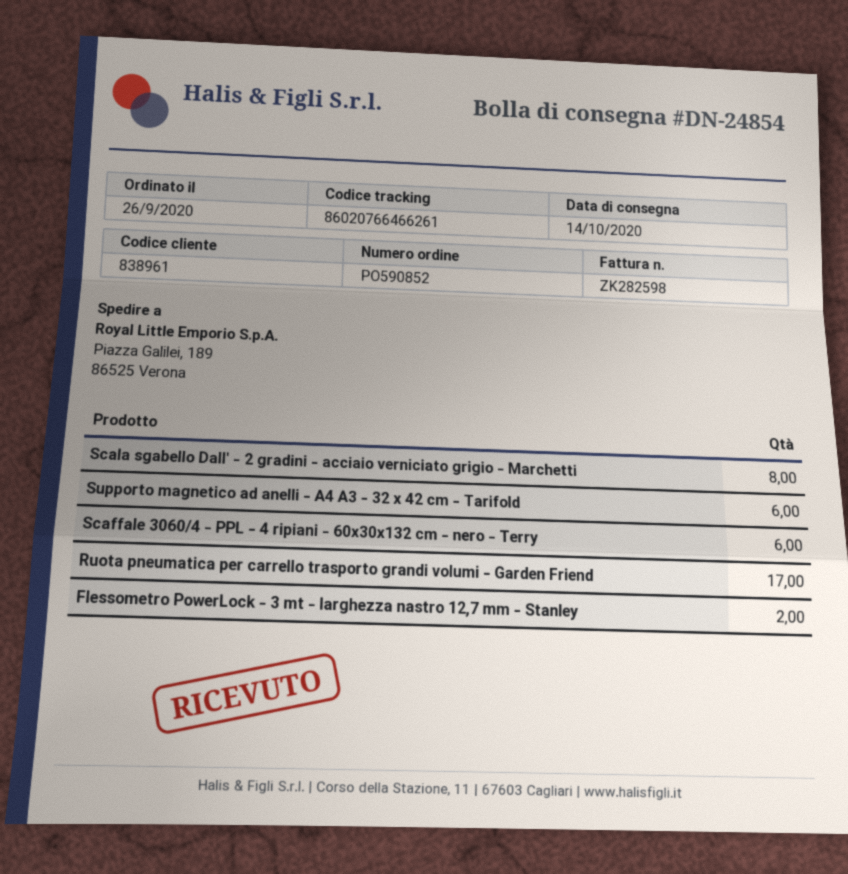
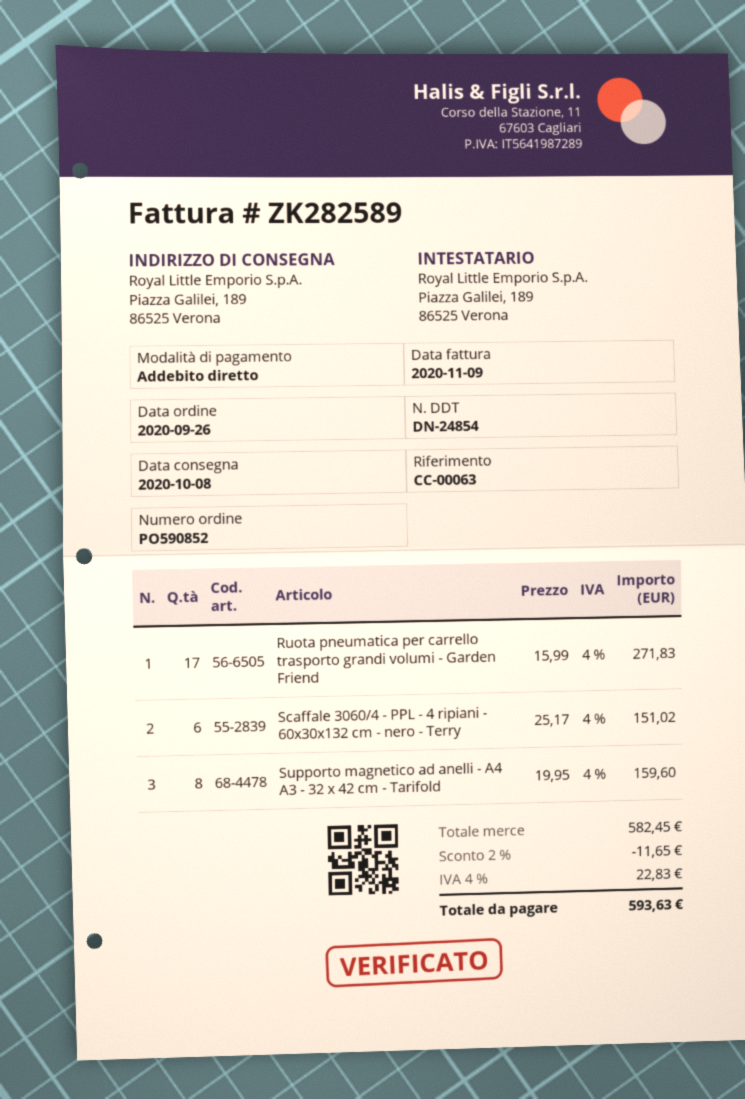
delivery date: 2020-10-14 -> 2020-10-08
invoice number: ZK282598 -> ZK282589
Scala sgabello DalI' - 2 gradini - acciaio verniciato grigio - Marchetti: 8 -> none
Supporto magnetico ad anelli - A4 A3 - 32 x 42 cm - Tarifold: 6 -> 8
Flessometro PowerLock - 3 mt - larghezza nastro 12,7 mm - Stanley: 2 -> none

